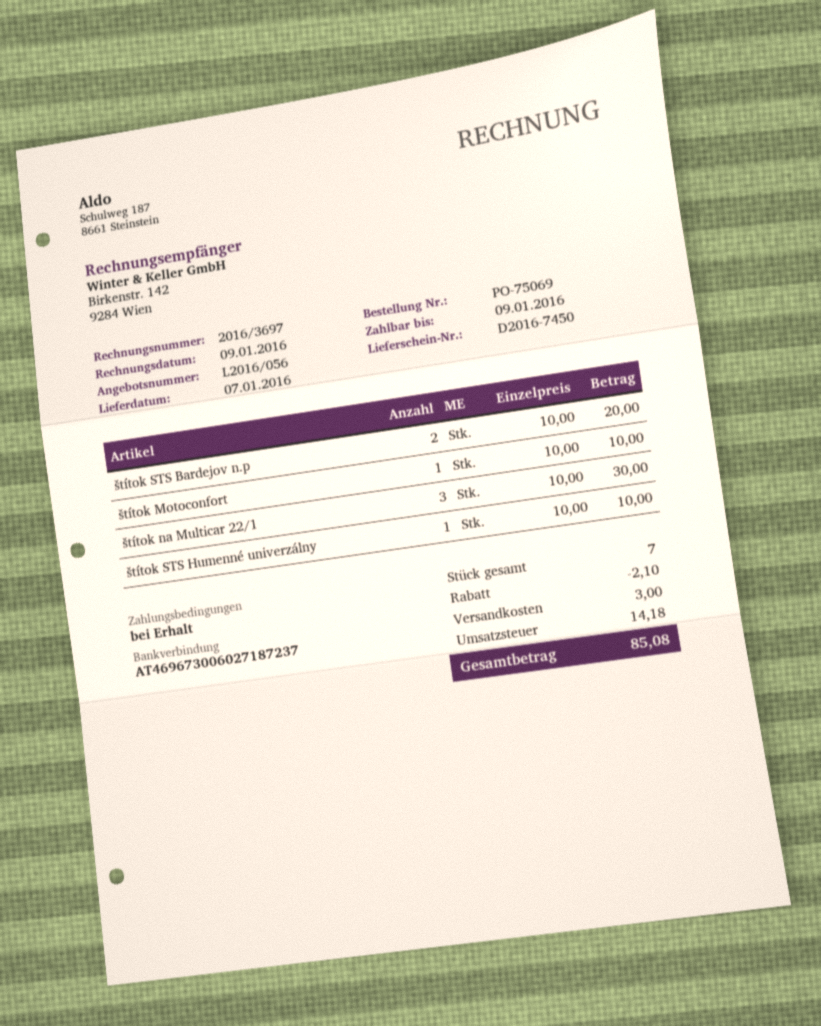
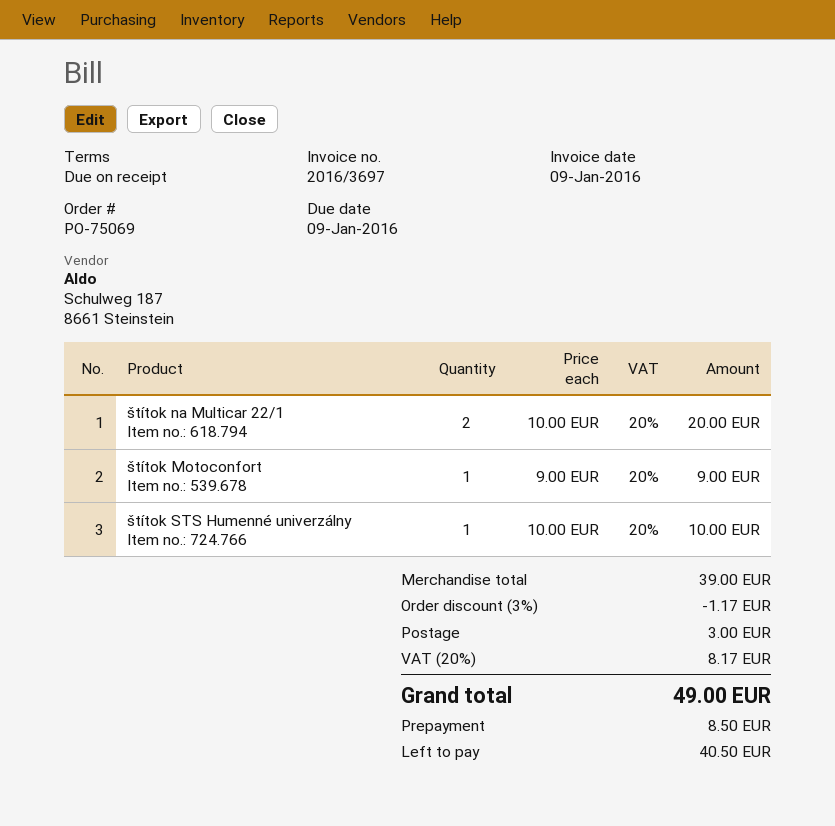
štítok STS Bardejov n.p: 2 x 10.00 = 20.00 -> none
štítok Motoconfort: 1 x 10.00 = 10.00 -> 1 x 9.00 = 9.00
štítok na Multicar 22/1: 3 x 10.00 = 30.00 -> 2 x 10.00 = 20.00
discount: 2.10 -> 1.17
tax: 14.18 -> 8.17
total: 85.08 -> 49.00

